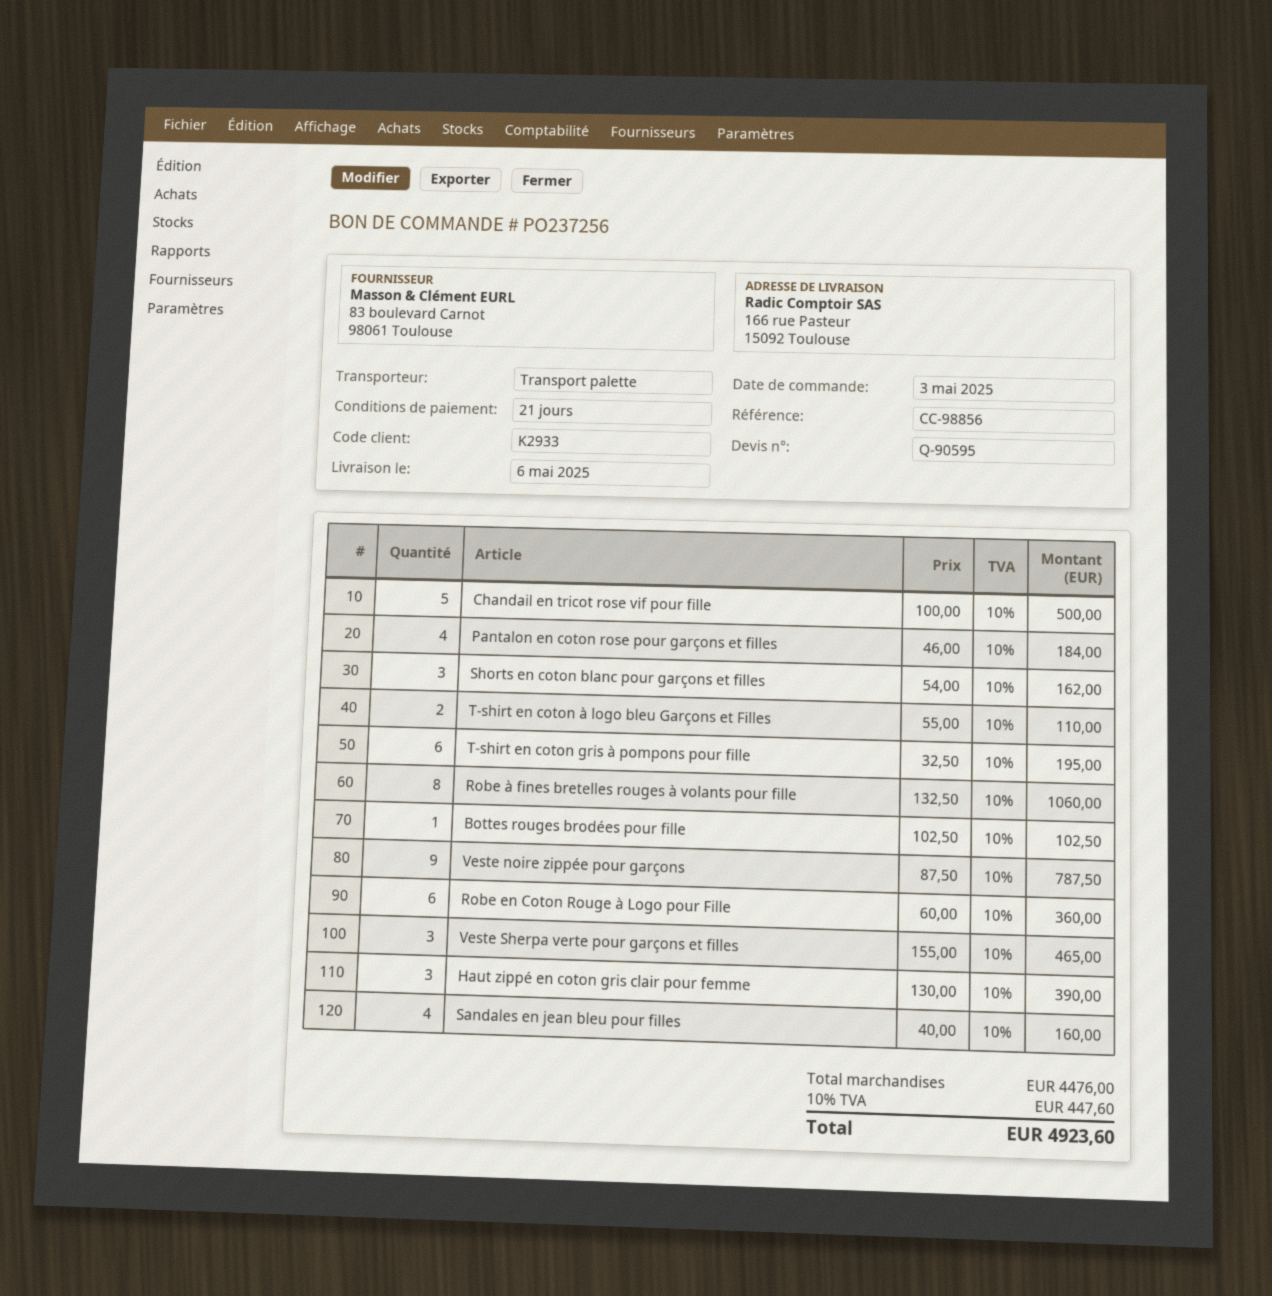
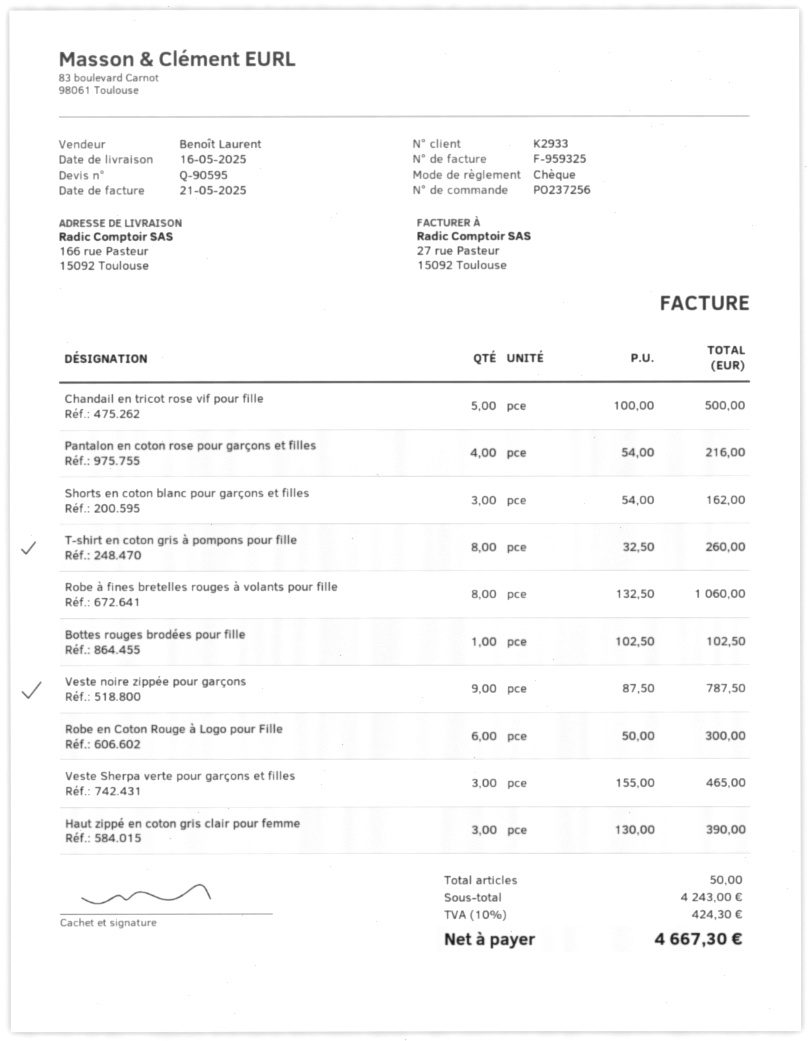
delivery date: 2025-05-06 -> 2025-05-16
Pantalon en coton rose pour garçons et filles: 4 x 46.00 = 184.00 -> 4 x 54.00 = 216.00
T-shirt en coton à logo bleu Garçons et Filles: 2 x 55.00 = 110.00 -> none
T-shirt en coton gris à pompons pour fille: 6 x 32.50 = 195.00 -> 8 x 32.50 = 260.00
Robe en Coton Rouge à Logo pour Fille: 6 x 60.00 = 360.00 -> 6 x 50.00 = 300.00
Sandales en jean bleu pour filles: 4 x 40.00 = 160.00 -> none
subtotal: 4476.00 -> 4243.00
tax: 10% = 447.60 -> 10% = 424.30
total: 4923.60 -> 4667.30

